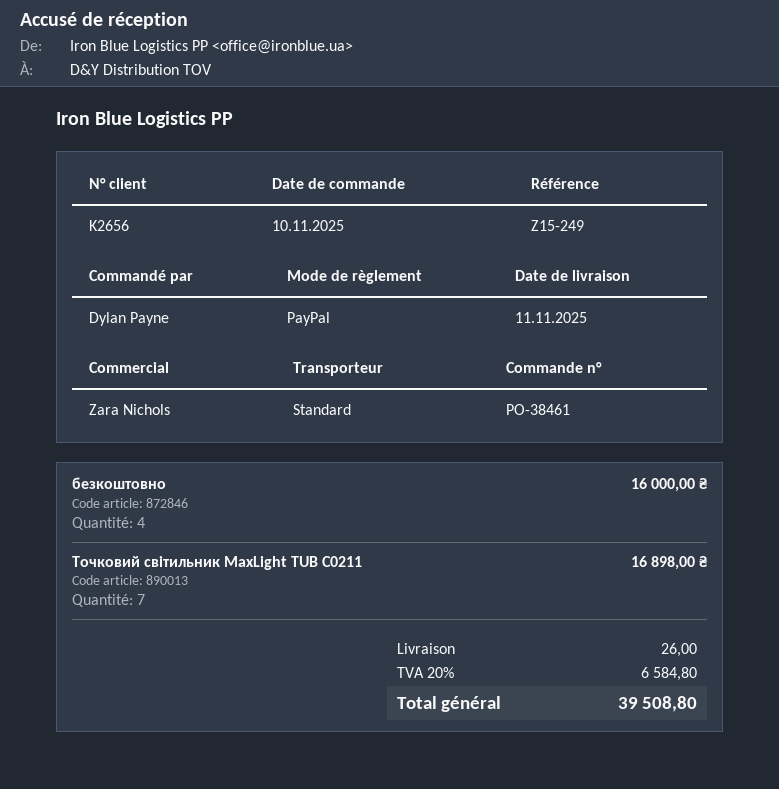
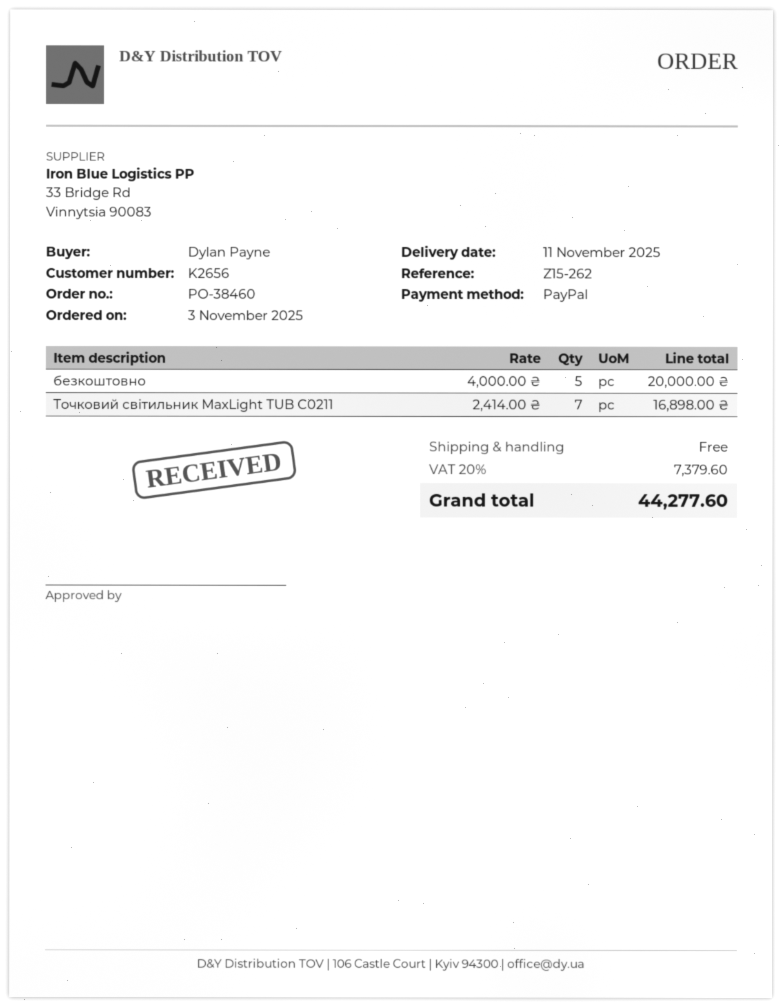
order number: PO-38461 -> PO-38460
order date: 2025-11-10 -> 2025-11-03
reference: Z15-249 -> Z15-262
безкоштовно: 4 for 16000.00 -> 5 for 20000.00
shipping: 26.00 -> 0.00
tax: 20% = 6584.80 -> 20% = 7379.60
total: 39508.80 -> 44277.60

